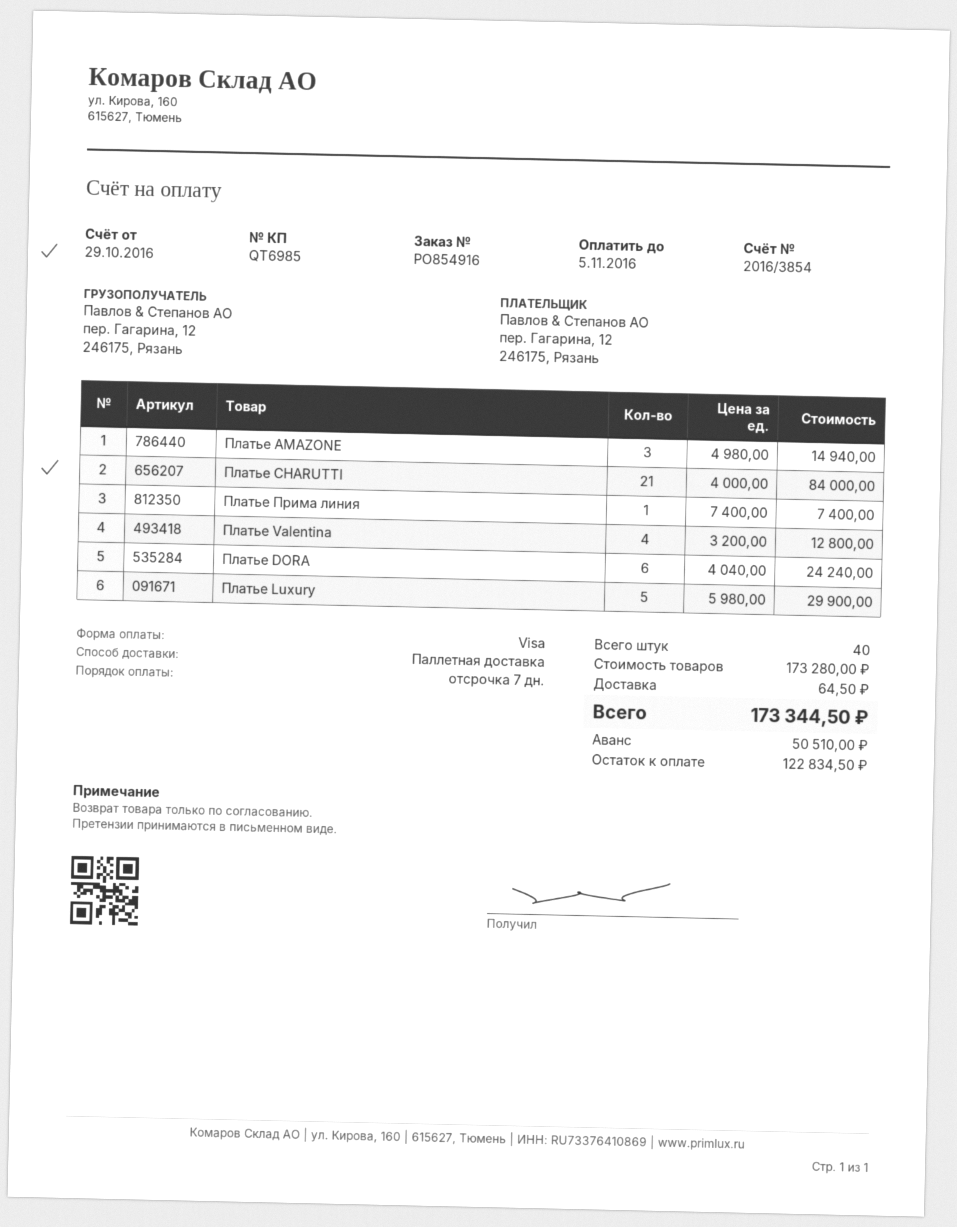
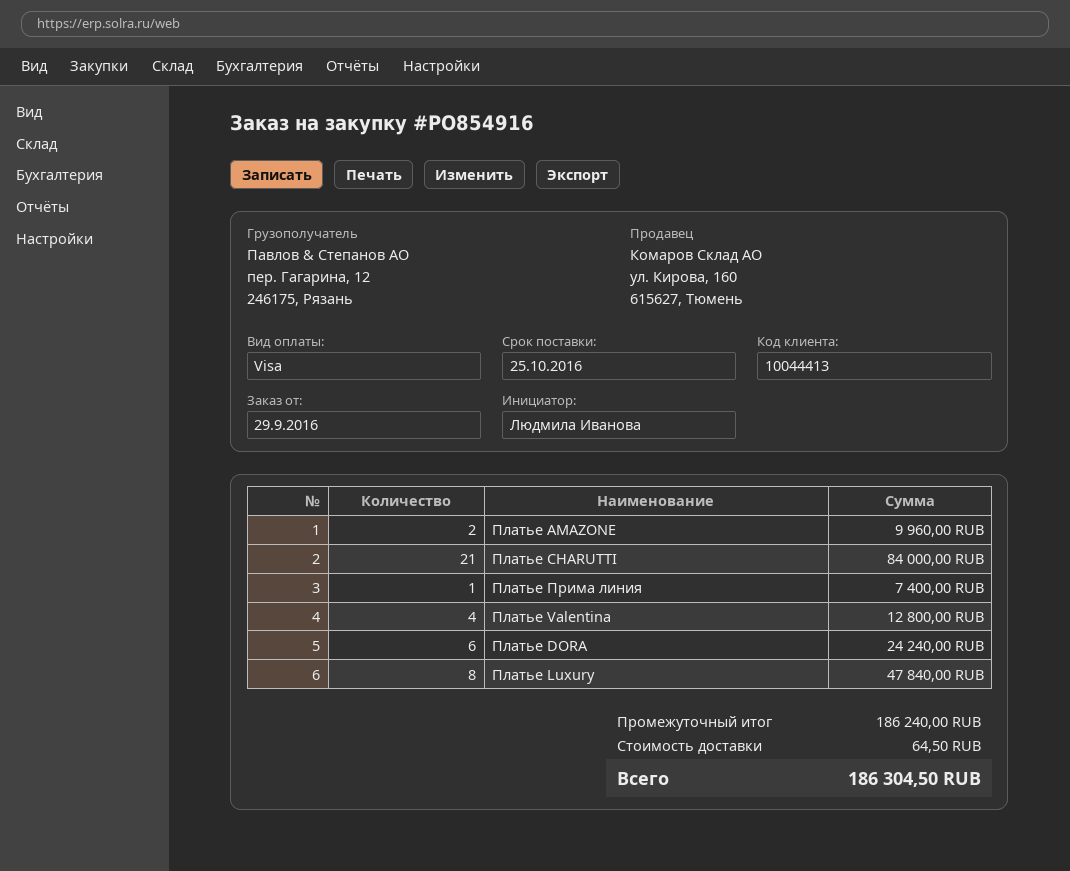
Платье AMAZONE: 3 for 14940.00 -> 2 for 9960.00
Платье Luxury: 5 for 29900.00 -> 8 for 47840.00
subtotal: 173280.00 -> 186240.00
total: 173344.50 -> 186304.50

